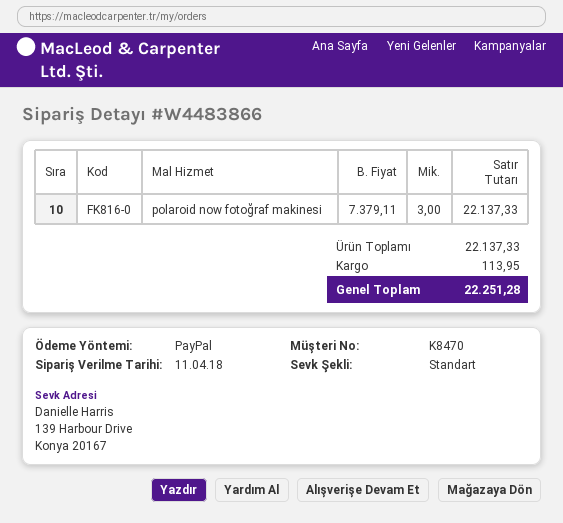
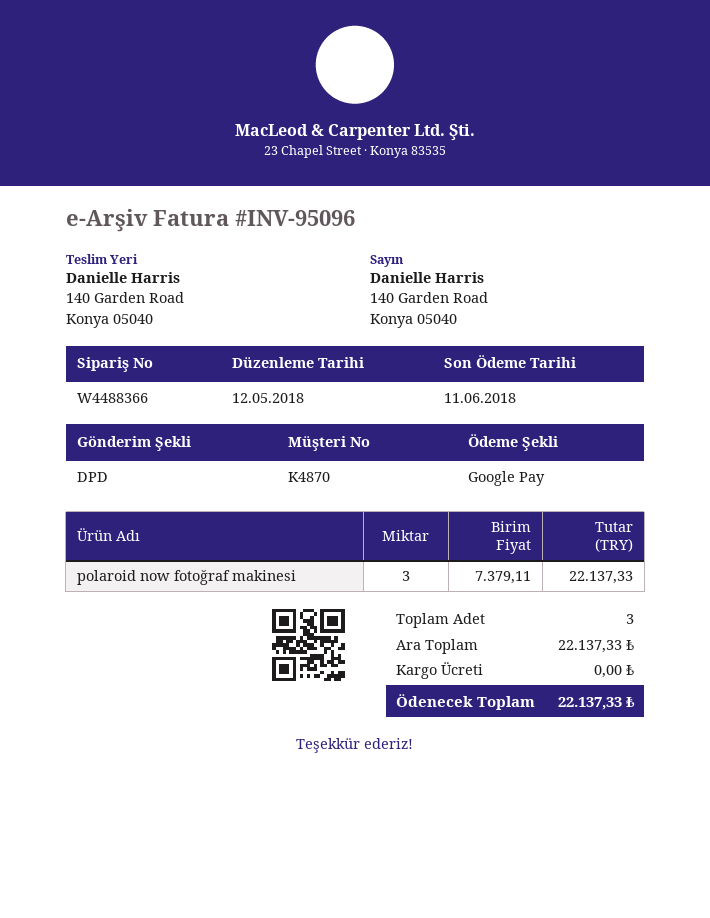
order number: W4483866 -> W4488366
customer number: K8470 -> K4870
payment method: PayPal -> Google Pay
shipping method: standard -> DPD
ship to: 139 Harbour Drive, Konya 20167 -> 140 Garden Road, Konya 05040
shipping: 113.95 -> 0.00
total: 22251.28 -> 22137.33

